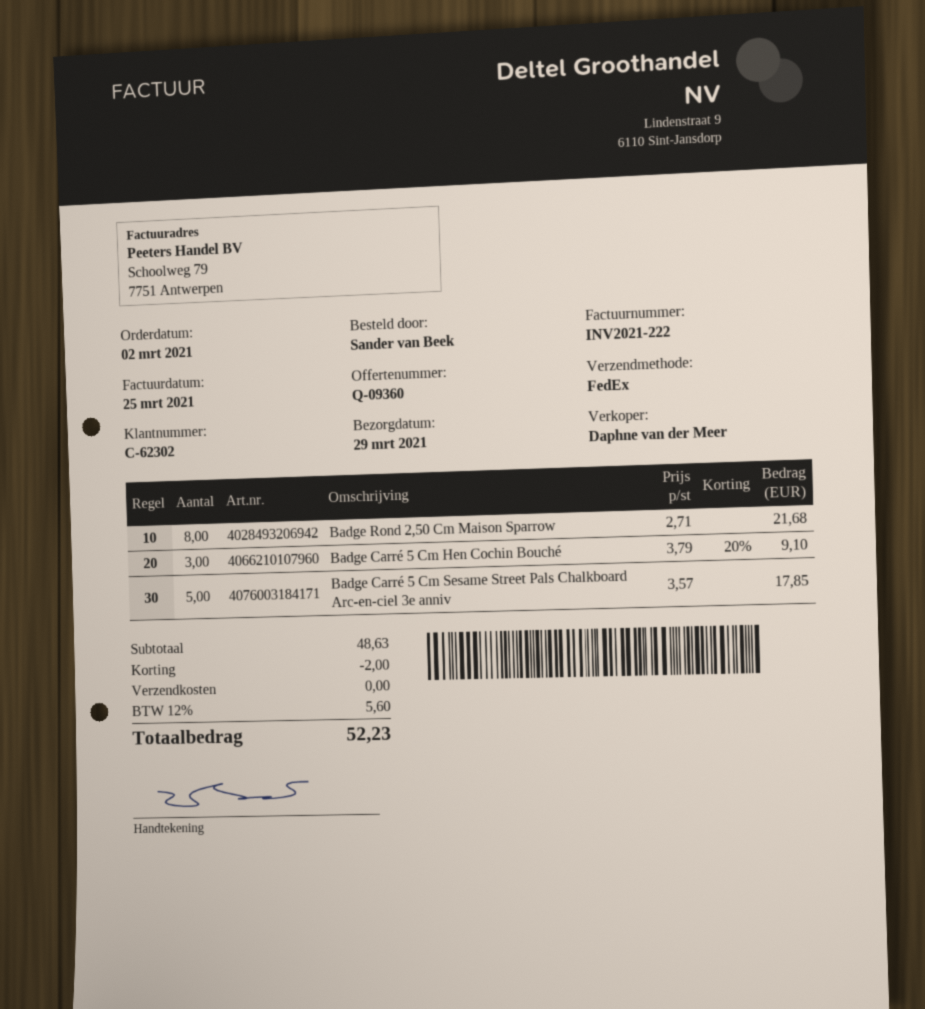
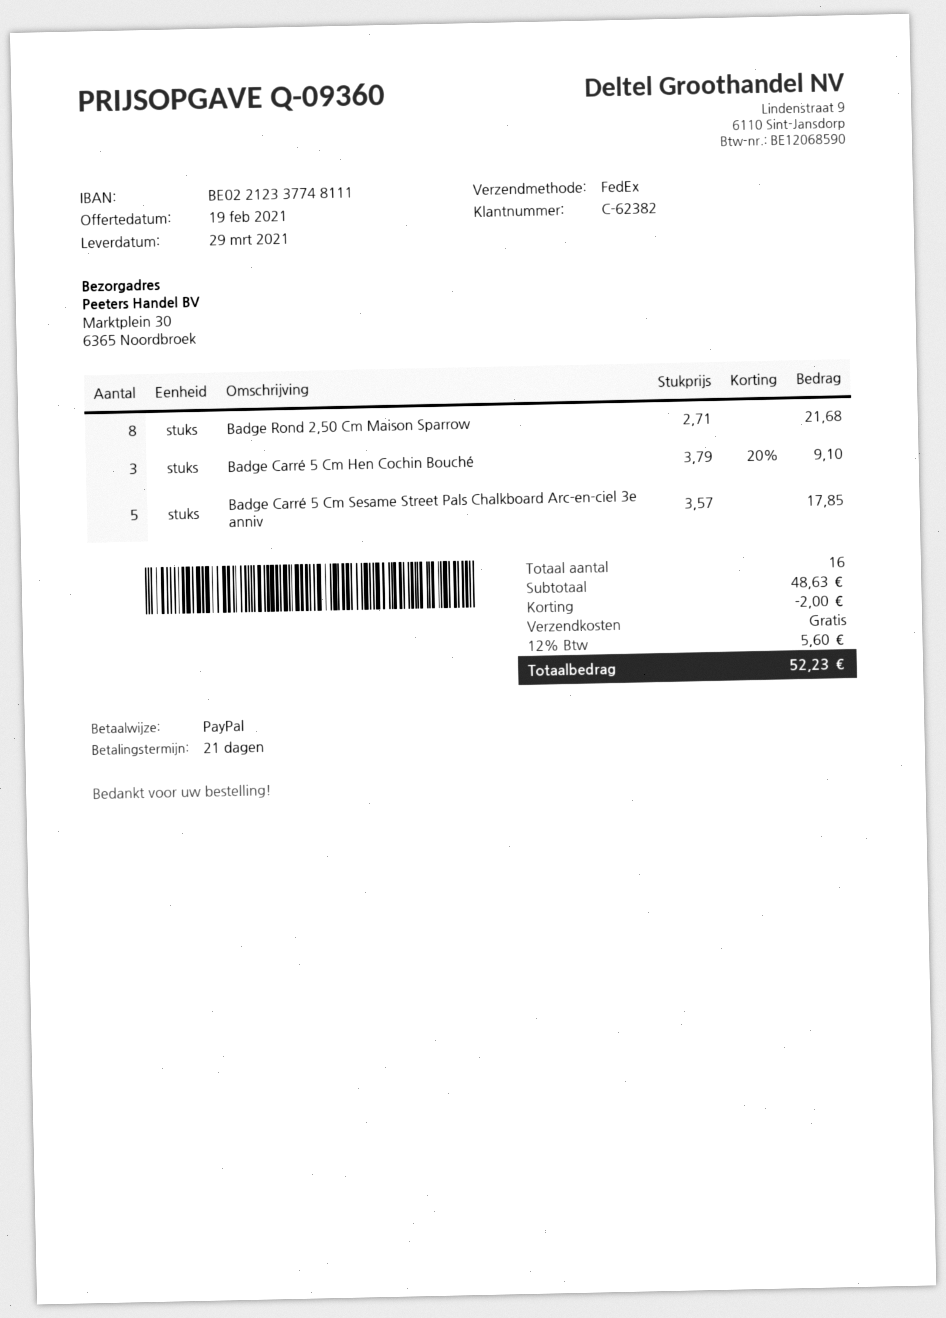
customer number: C-62302 -> C-62382

